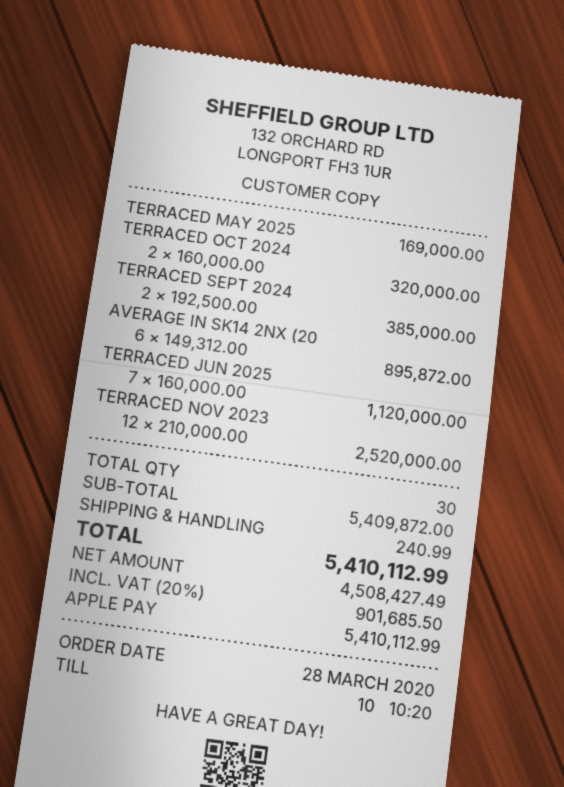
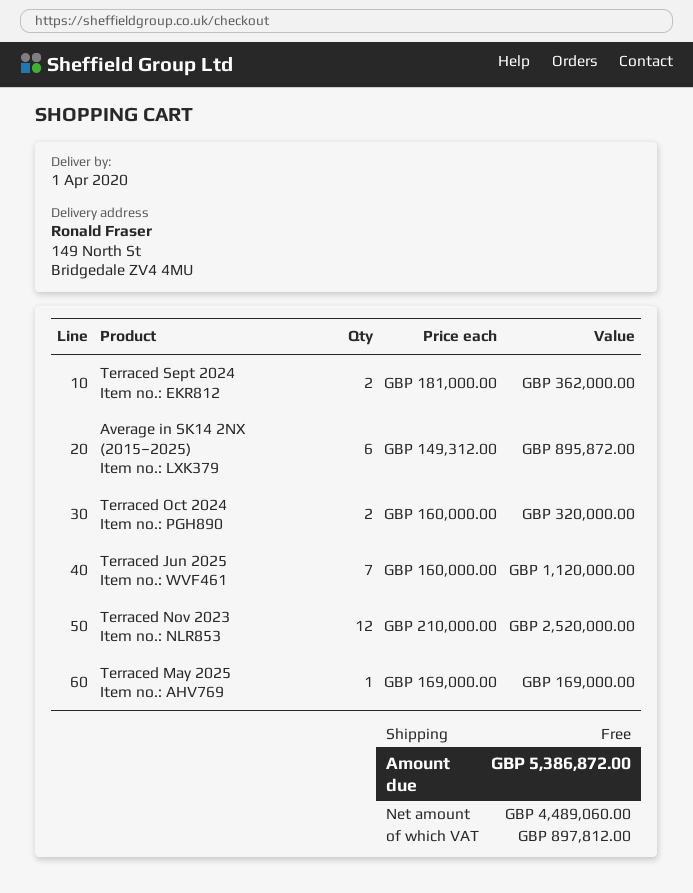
TERRACED SEPT 2024: 2 x 192500.00 = 385000.00 -> 2 x 181000.00 = 362000.00
shipping: 240.99 -> 0.00
net: 4508427.49 -> 4489060.00
tax: 901685.50 -> 897812.00
total: 5410112.99 -> 5386872.00

